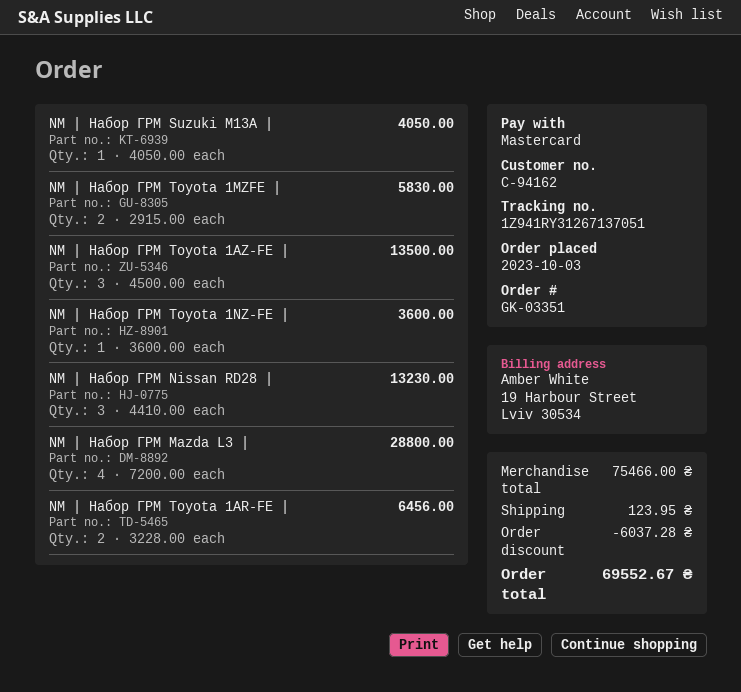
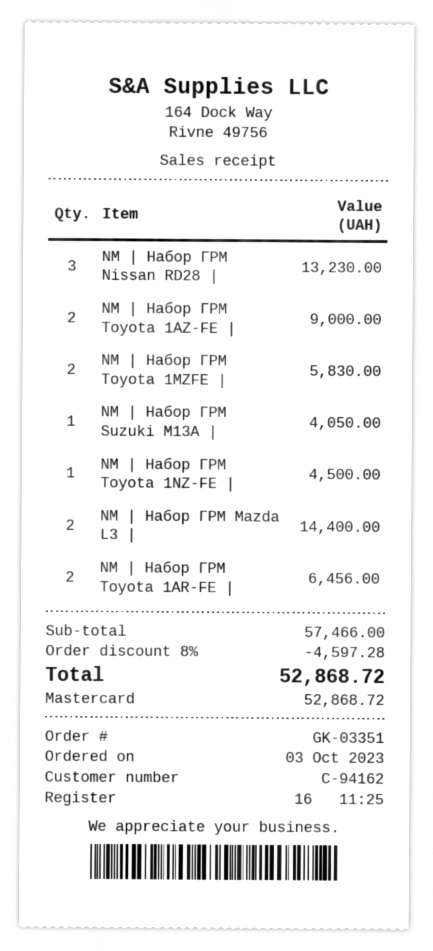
NM | Набор ГРМ Toyota 1AZ-FE |: 3 for 13500.00 -> 2 for 9000.00
NM | Набор ГРМ Toyota 1NZ-FE |: 1 for 3600.00 -> 1 for 4500.00
NM | Набор ГРМ Mazda L3 |: 4 for 28800.00 -> 2 for 14400.00
subtotal: 75466.00 -> 57466.00
discount: 6037.28 -> 4597.28
shipping: 123.95 -> none
total: 69552.67 -> 52868.72

